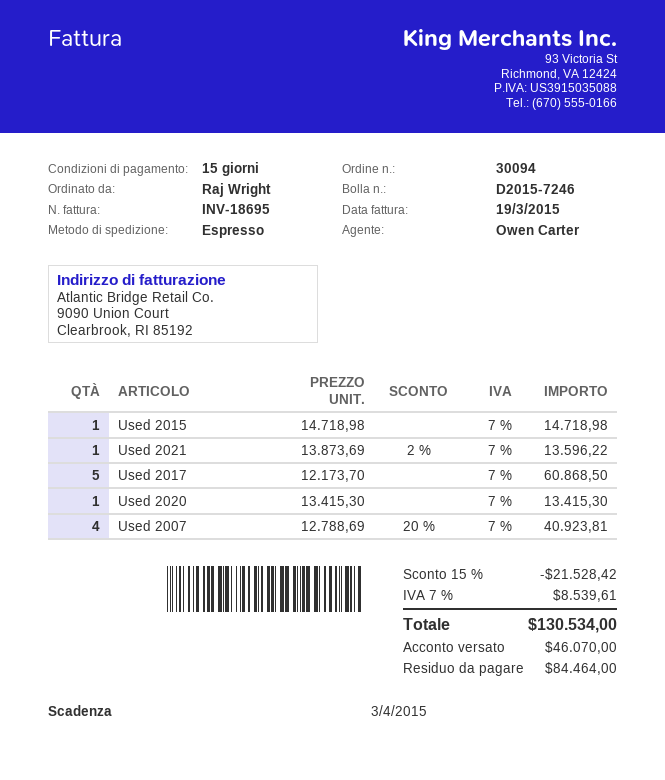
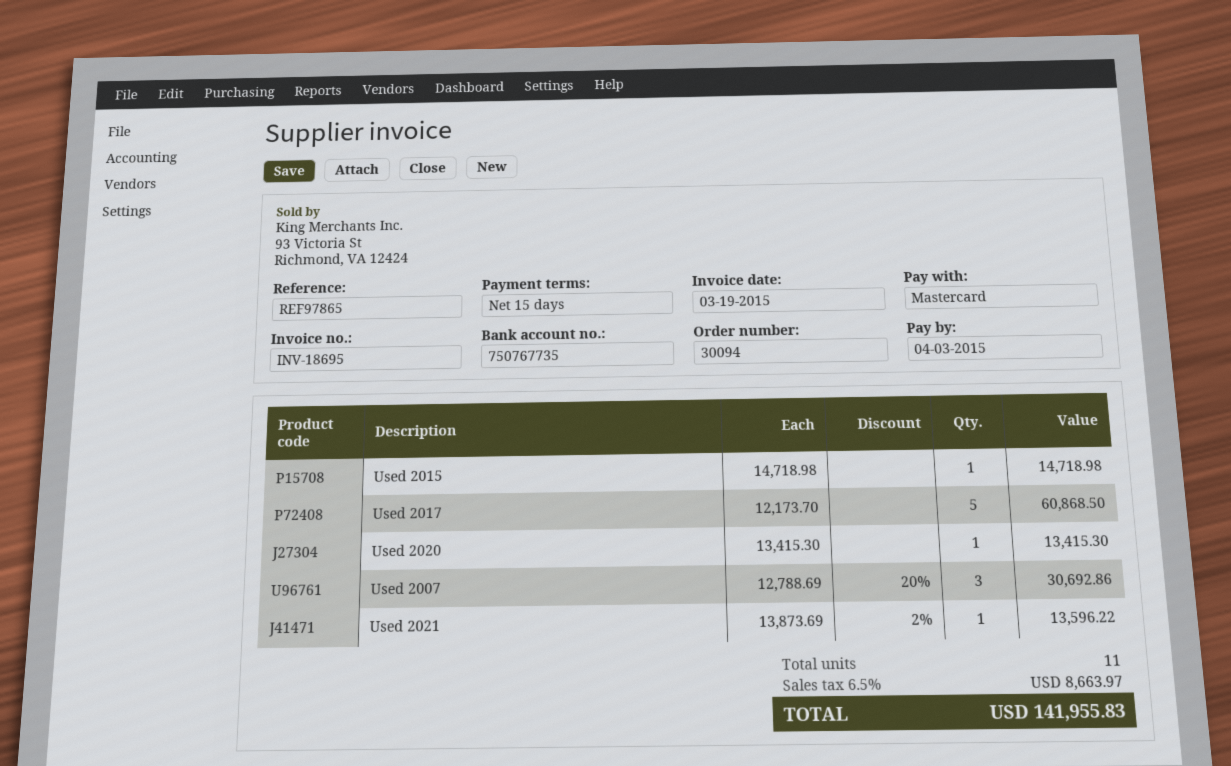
Used 2007: 4 x 12788.69 - 20% = 40923.81 -> 3 x 12788.69 - 20% = 30692.86
discount: 15% = 21528.42 -> none
tax: 7% = 8539.61 -> 6.5% = 8663.97
total: 130534.00 -> 141955.83

